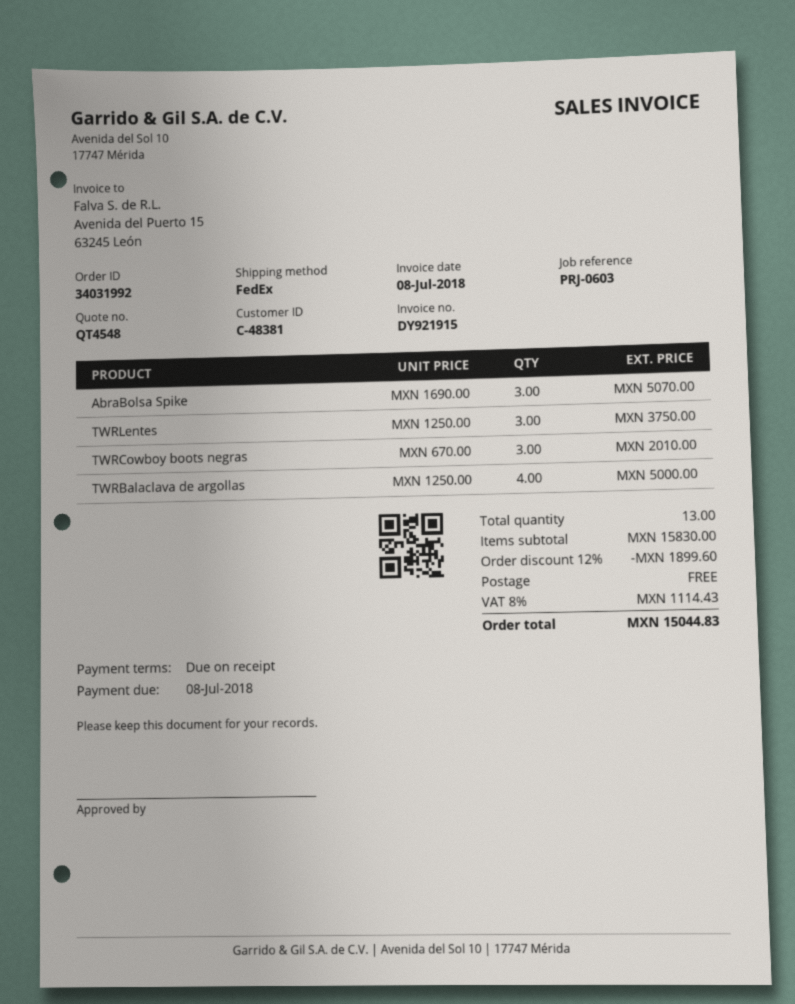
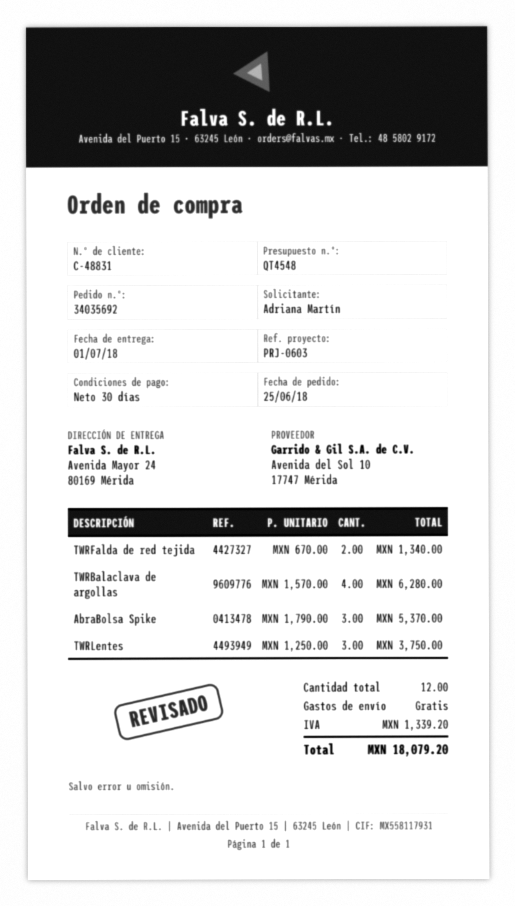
order number: 34031992 -> 34035692
payment terms: on receipt -> 30 days
customer number: C-48381 -> C-48831
AbraBolsa Spike: 3 x 1690.00 = 5070.00 -> 3 x 1790.00 = 5370.00
TWRCowboy boots negras: 3 x 670.00 = 2010.00 -> none
TWRBalaclava de argollas: 4 x 1250.00 = 5000.00 -> 4 x 1570.00 = 6280.00
TWRFalda de red tejida: none -> 2 x 670.00 = 1340.00
total quantity: 13 -> 12
discount: 12% = 1899.60 -> none
tax: 1114.43 -> 1339.20
total: 15044.83 -> 18079.20

